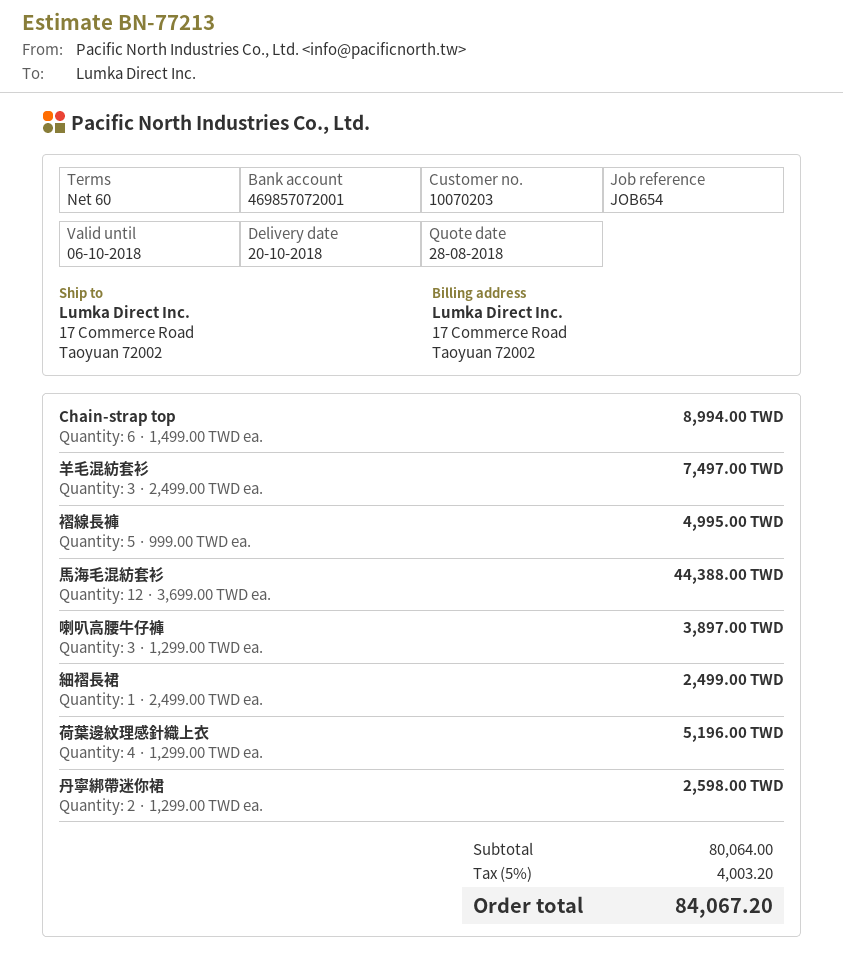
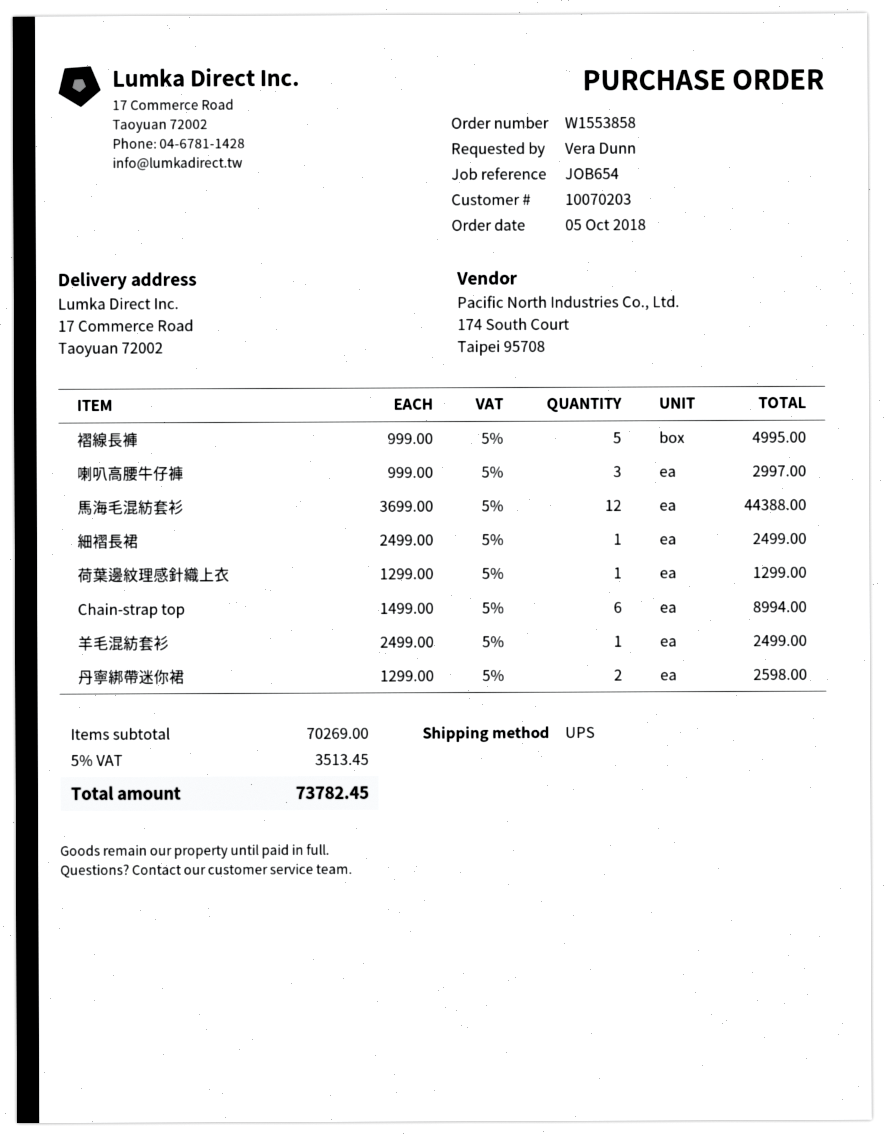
羊毛混紡套衫: 3 x 2499.00 = 7497.00 -> 1 x 2499.00 = 2499.00
喇叭高腰牛仔褲: 3 x 1299.00 = 3897.00 -> 3 x 999.00 = 2997.00
荷葉邊紋理感針織上衣: 4 x 1299.00 = 5196.00 -> 1 x 1299.00 = 1299.00
subtotal: 80064.00 -> 70269.00
tax: 5% = 4003.20 -> 5% = 3513.45
total: 84067.20 -> 73782.45

